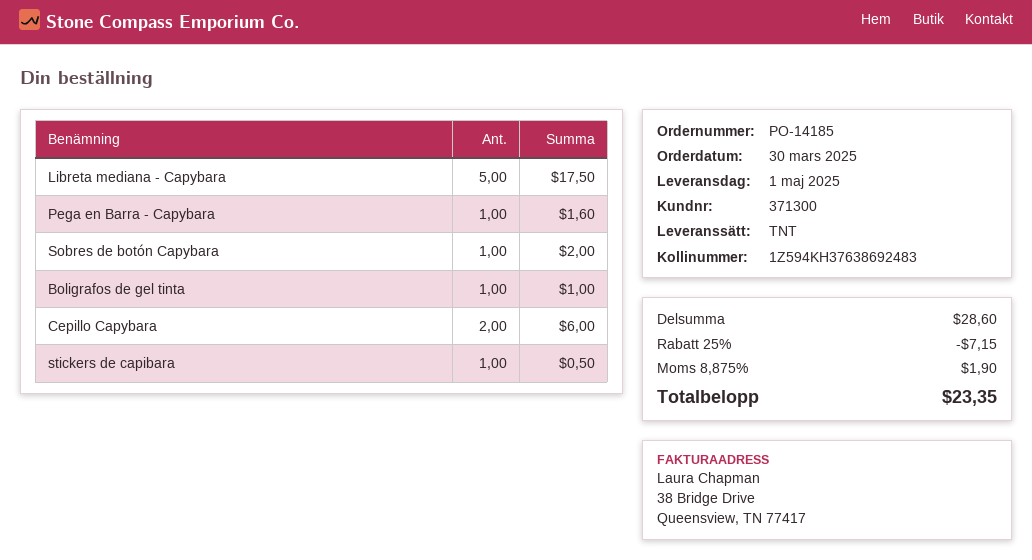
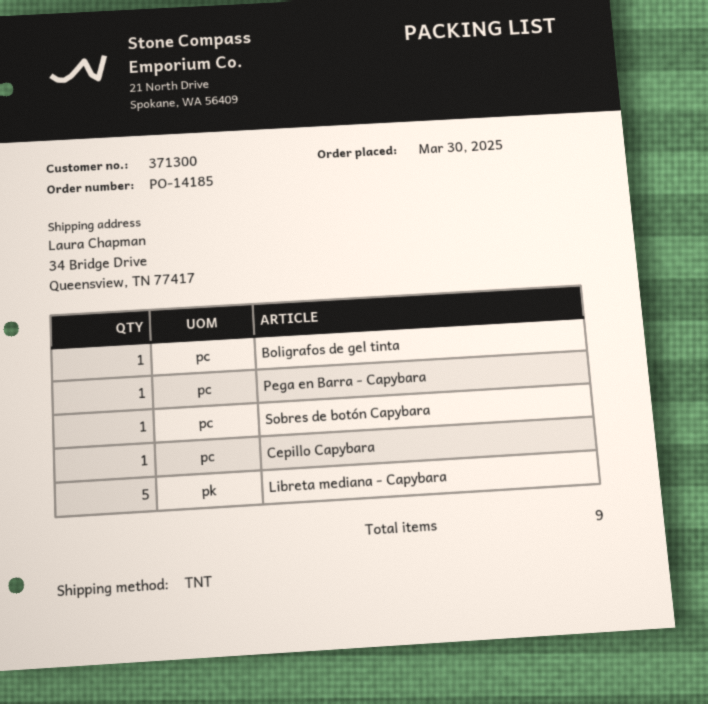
Cepillo Capybara: 2 -> 1
stickers de capibara: 1 -> none

